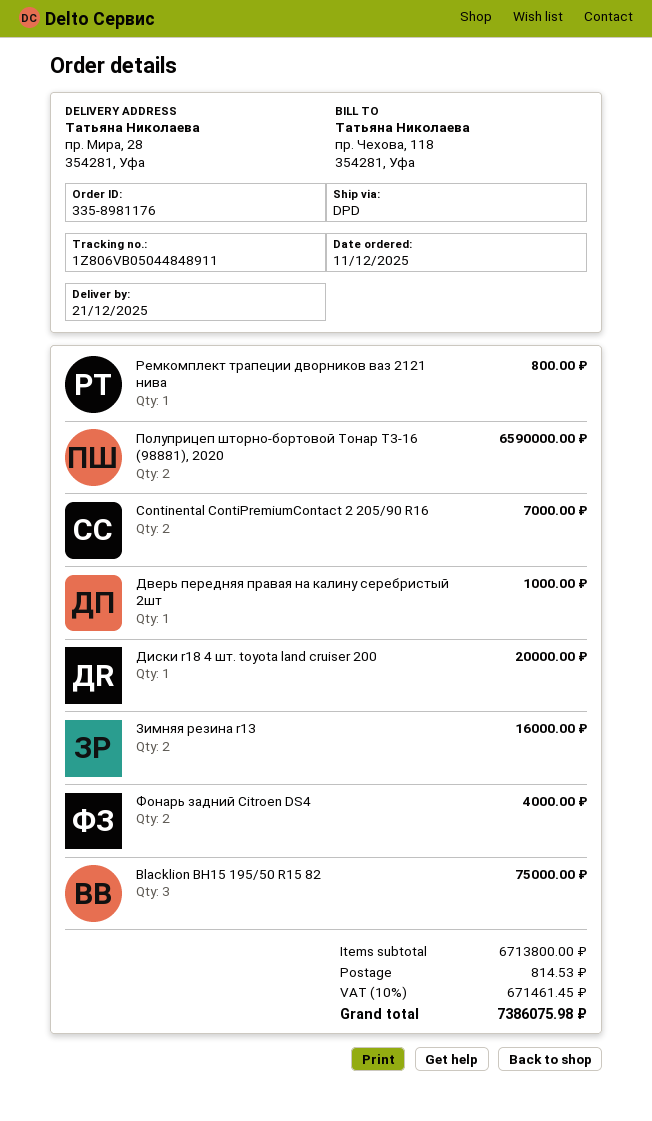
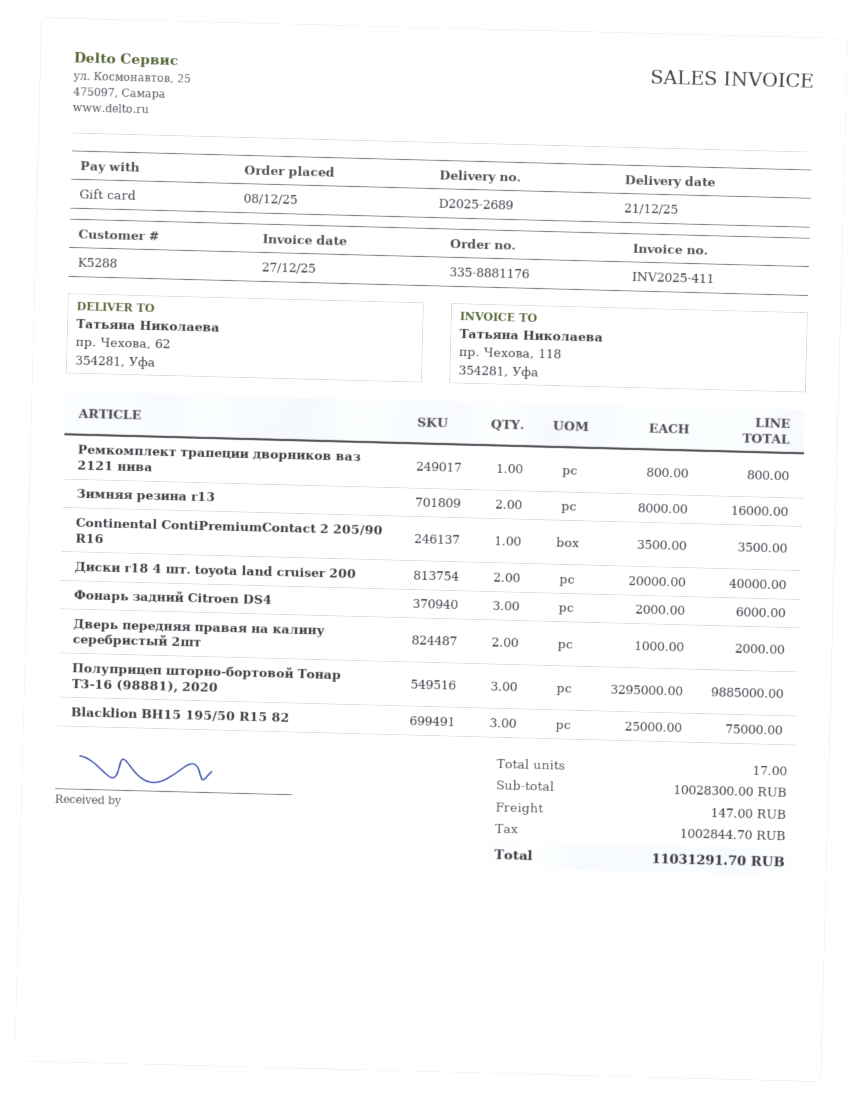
order number: 335-8981176 -> 335-8881176
order date: 2025-12-11 -> 2025-12-08
ship to: пр. Мира, 28, 354281, Уфа -> пр. Чехова, 62, 354281, Уфа
Полуприцеп шторно-бортовой Тонар T3-16 (98881), 2020: 2 for 6590000.00 -> 3 for 9885000.00
Continental ContiPremiumContact 2 205/90 R16: 2 for 7000.00 -> 1 for 3500.00
Дверь передняя правая на калину серебристый 2шт: 1 for 1000.00 -> 2 for 2000.00
Диски r18 4 шт. toyota land cruiser 200: 1 for 20000.00 -> 2 for 40000.00
Фонарь задний Citroen DS4: 2 for 4000.00 -> 3 for 6000.00
subtotal: 6713800.00 -> 10028300.00
shipping: 814.53 -> 147.00
tax: 671461.45 -> 1002844.70
total: 7386075.98 -> 11031291.70

